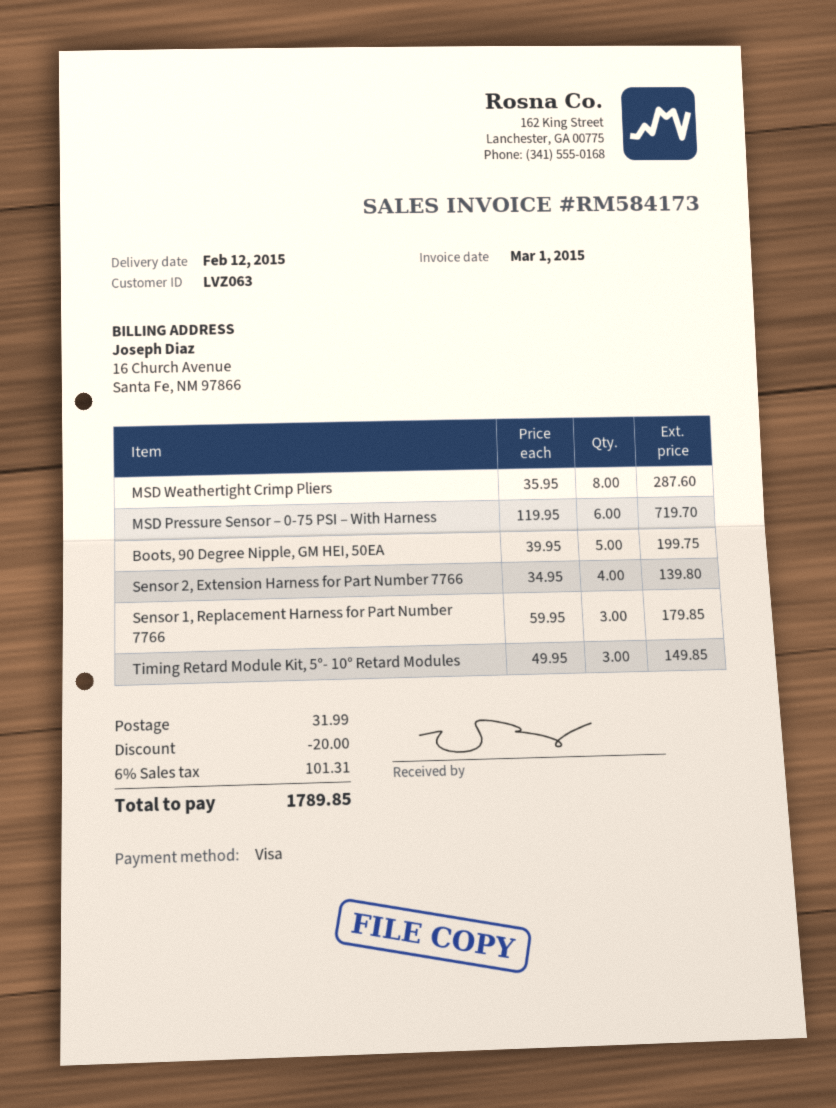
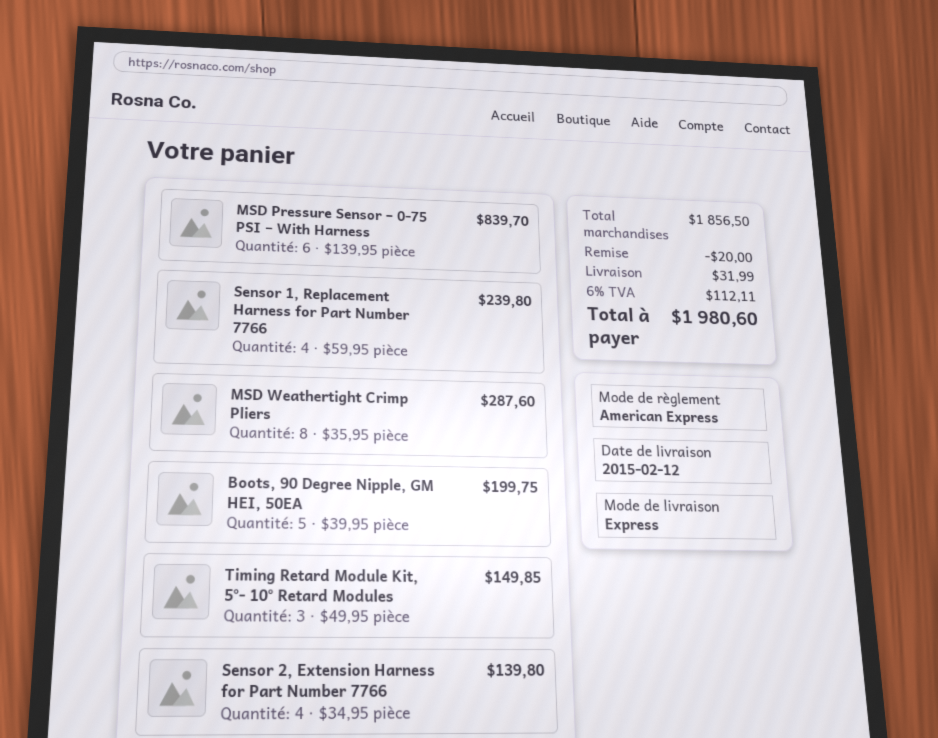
payment method: Visa -> American Express
MSD Pressure Sensor – 0-75 PSI – With Harness: 6 x 119.95 = 719.70 -> 6 x 139.95 = 839.70
Sensor 1, Replacement Harness for Part Number 7766: 3 x 59.95 = 179.85 -> 4 x 59.95 = 239.80
tax: 6% = 101.31 -> 6% = 112.11
total: 1789.85 -> 1980.60

